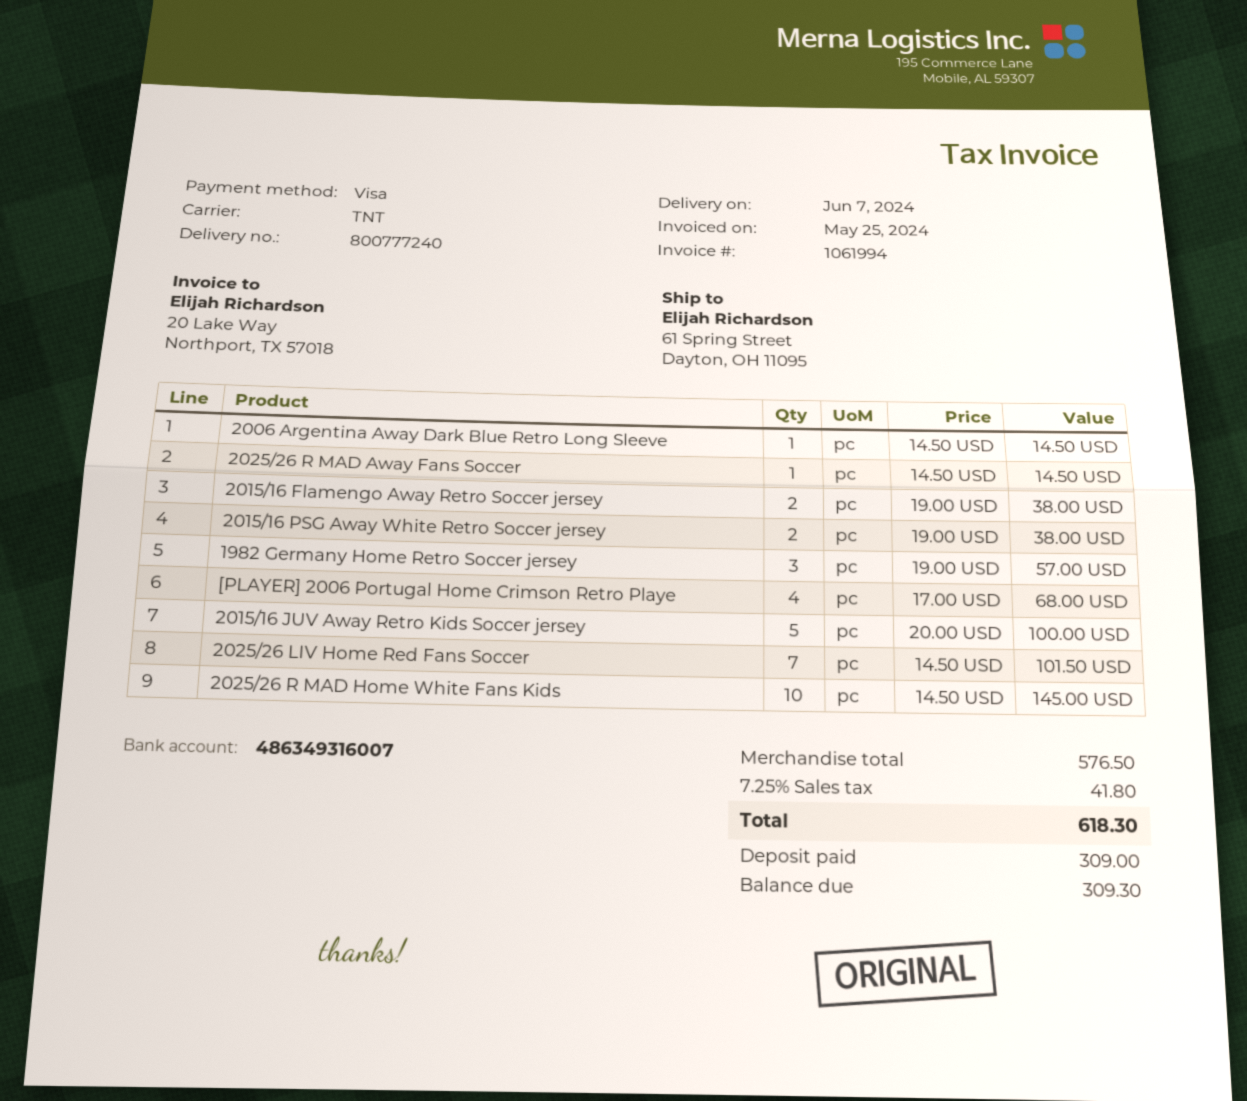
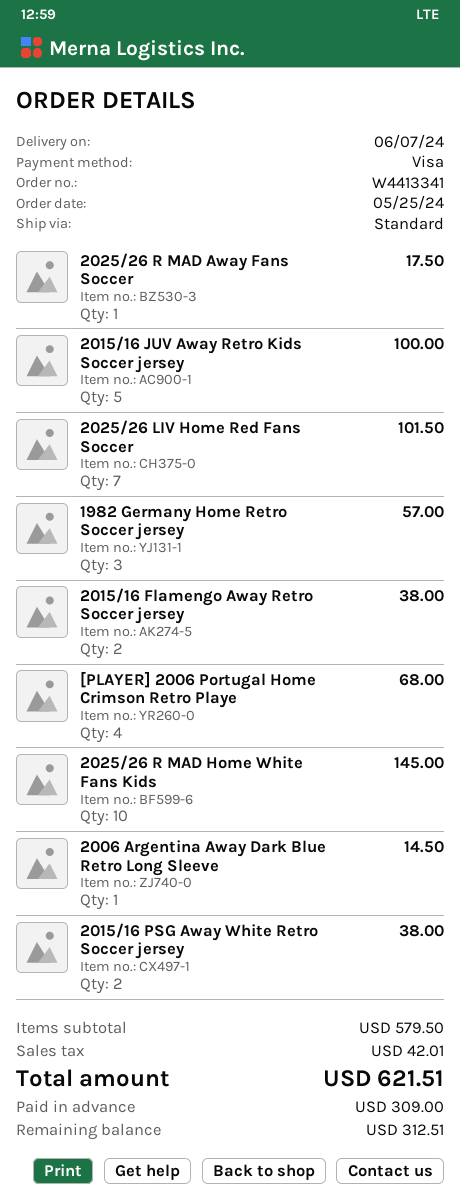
shipping method: TNT -> standard
2025/26 R MAD Away Fans Soccer: 1 for 14.50 -> 1 for 17.50
subtotal: 576.50 -> 579.50
tax: 41.80 -> 42.01
total: 618.30 -> 621.51
balance: 309.30 -> 312.51

